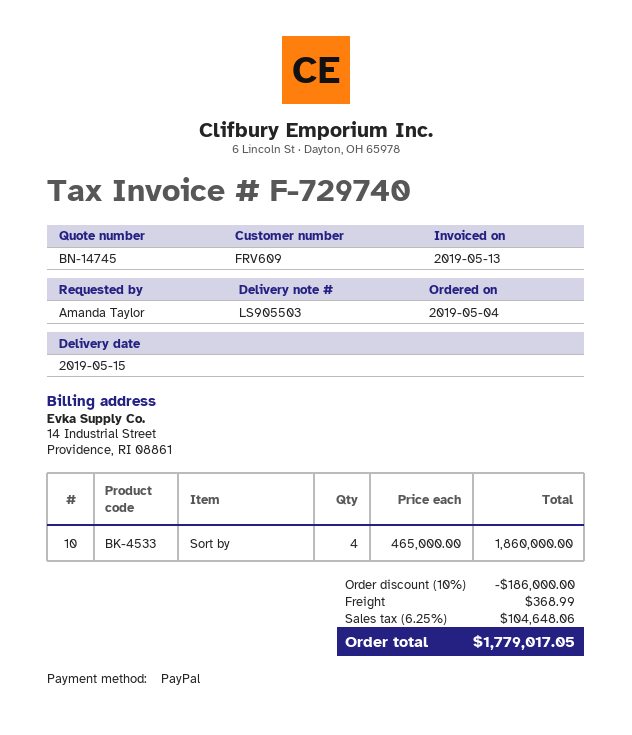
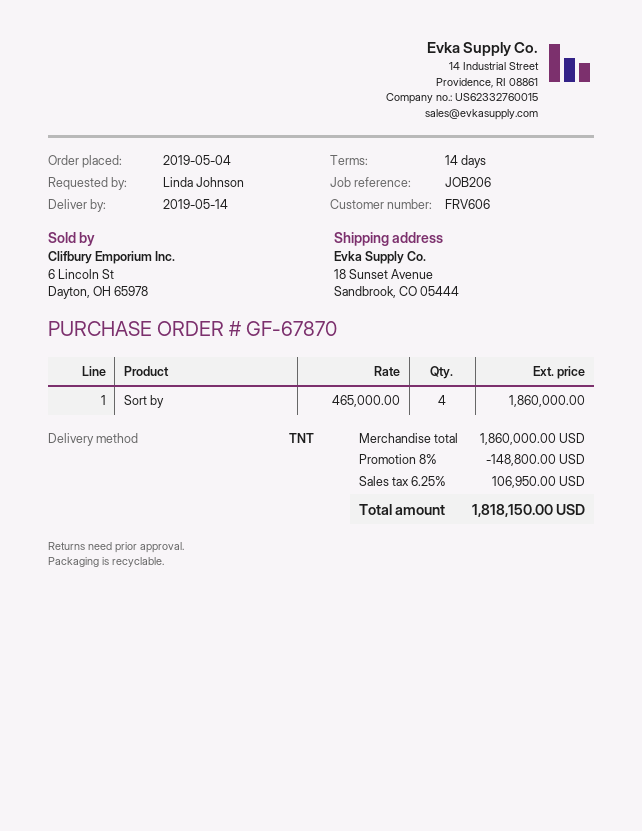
delivery date: 2019-05-15 -> 2019-05-14
customer number: FRV609 -> FRV606
ordered by: Amanda Taylor -> Linda Johnson
discount: 10% = 186000.00 -> 8% = 148800.00
shipping: 368.99 -> none
tax: 6.25% = 104648.06 -> 6.25% = 106950.00
total: 1779017.05 -> 1818150.00

